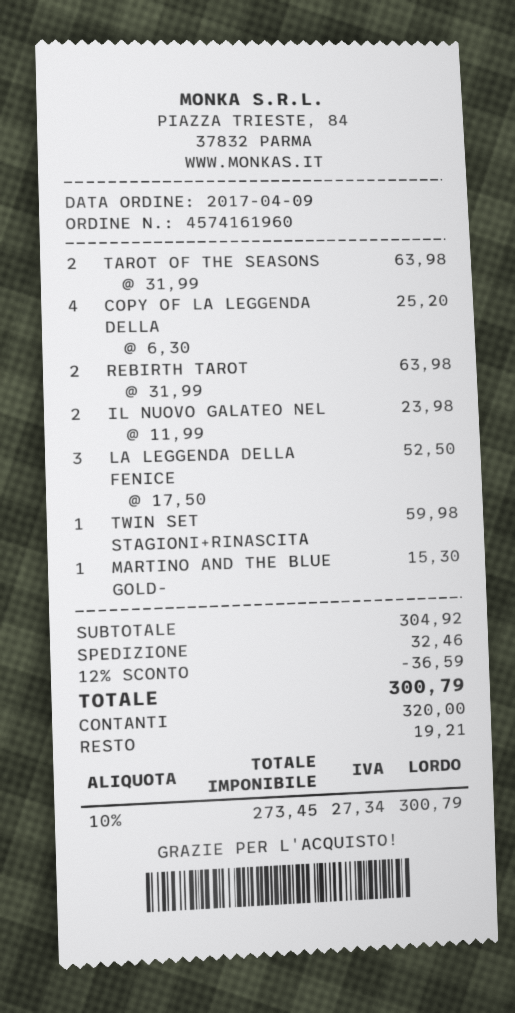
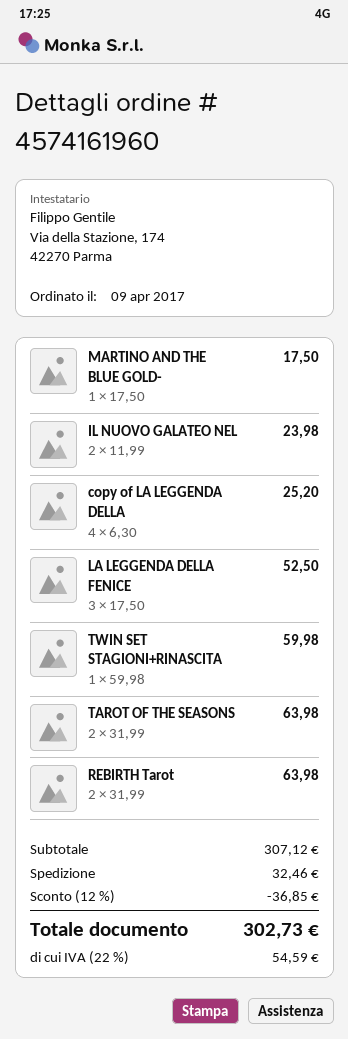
MARTINO AND THE BLUE GOLD-: 1 x 15.30 = 15.30 -> 1 x 17.50 = 17.50
subtotal: 304.92 -> 307.12
discount: 12% = 36.59 -> 12% = 36.85
tax: 10% = 27.34 -> 22% = 54.59
total: 300.79 -> 302.73

